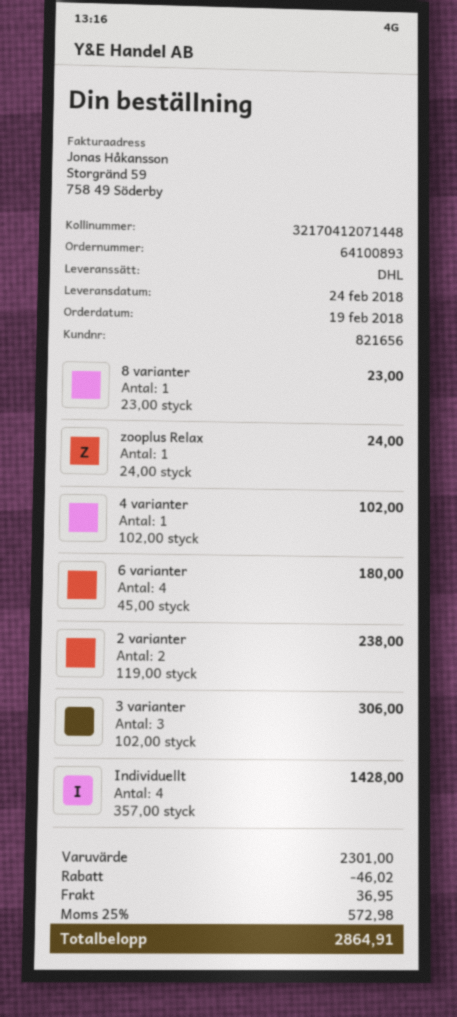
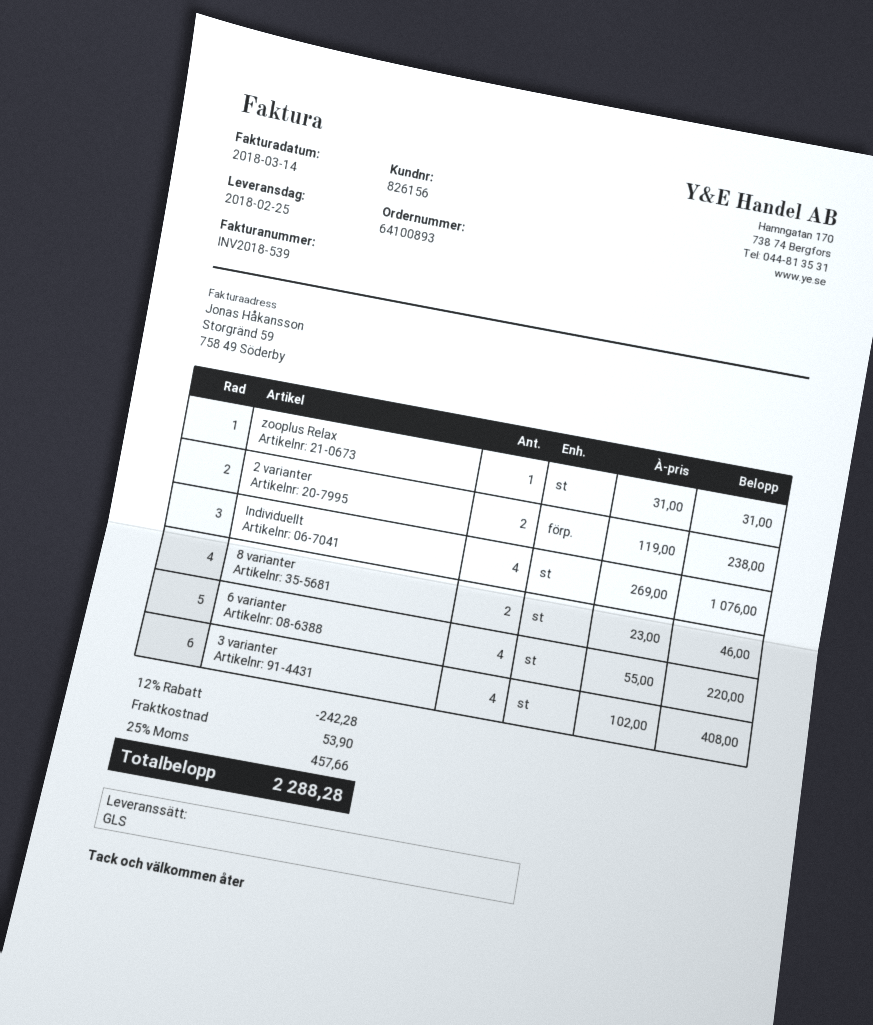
delivery date: 2018-02-24 -> 2018-02-25
customer number: 821656 -> 826156
shipping method: DHL -> GLS
8 varianter: 1 x 23.00 = 23.00 -> 2 x 23.00 = 46.00
zooplus Relax: 1 x 24.00 = 24.00 -> 1 x 31.00 = 31.00
4 varianter: 1 x 102.00 = 102.00 -> none
6 varianter: 4 x 45.00 = 180.00 -> 4 x 55.00 = 220.00
3 varianter: 3 x 102.00 = 306.00 -> 4 x 102.00 = 408.00
Individuellt: 4 x 357.00 = 1428.00 -> 4 x 269.00 = 1076.00
discount: 46.02 -> 242.28
shipping: 36.95 -> 53.90
tax: 25% = 572.98 -> 25% = 457.66
total: 2864.91 -> 2288.28

